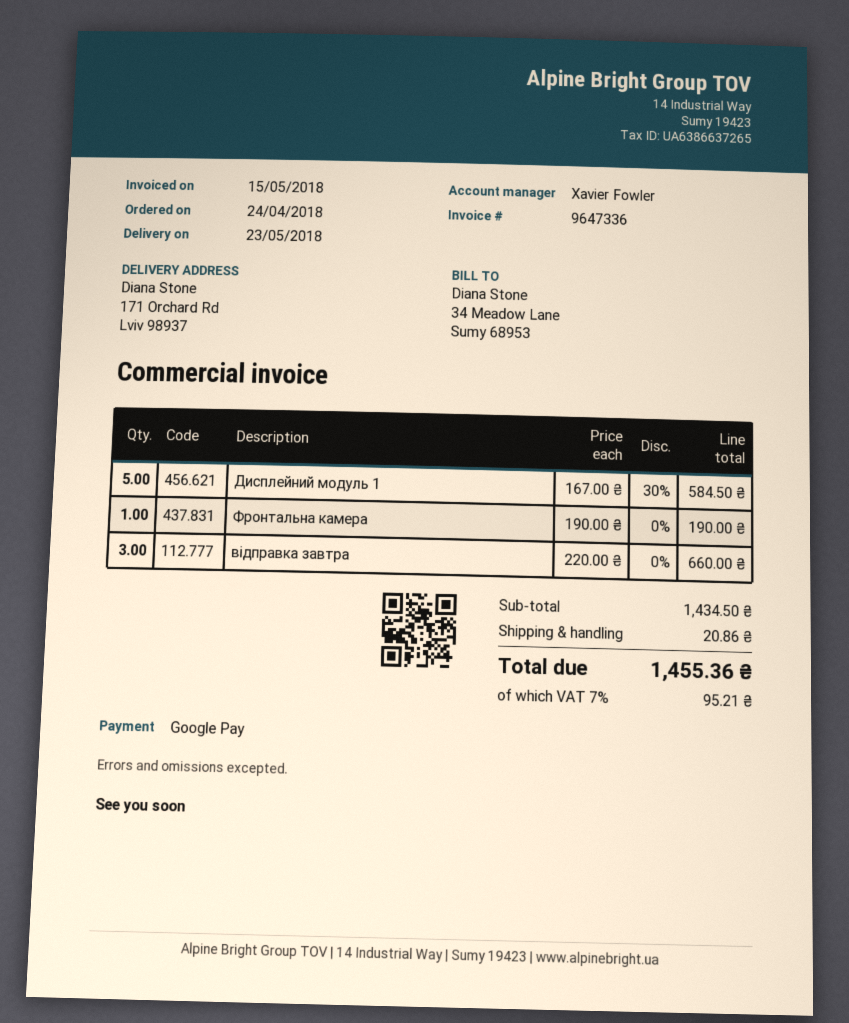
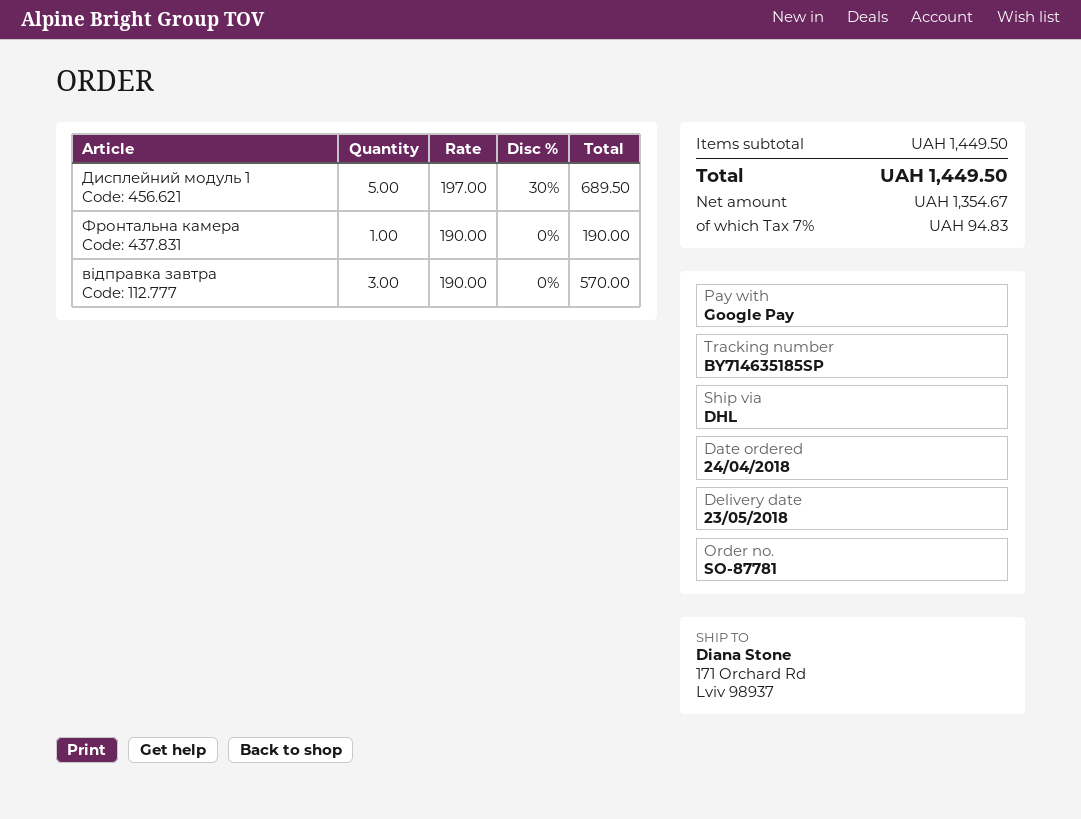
Дисплейний модуль 1: 5 x 167.00 - 30% = 584.50 -> 5 x 197.00 - 30% = 689.50
відправка завтра: 3 x 220.00 = 660.00 -> 3 x 190.00 = 570.00
subtotal: 1434.50 -> 1449.50
shipping: 20.86 -> none
tax: 7% = 95.21 -> 7% = 94.83
total: 1455.36 -> 1449.50

